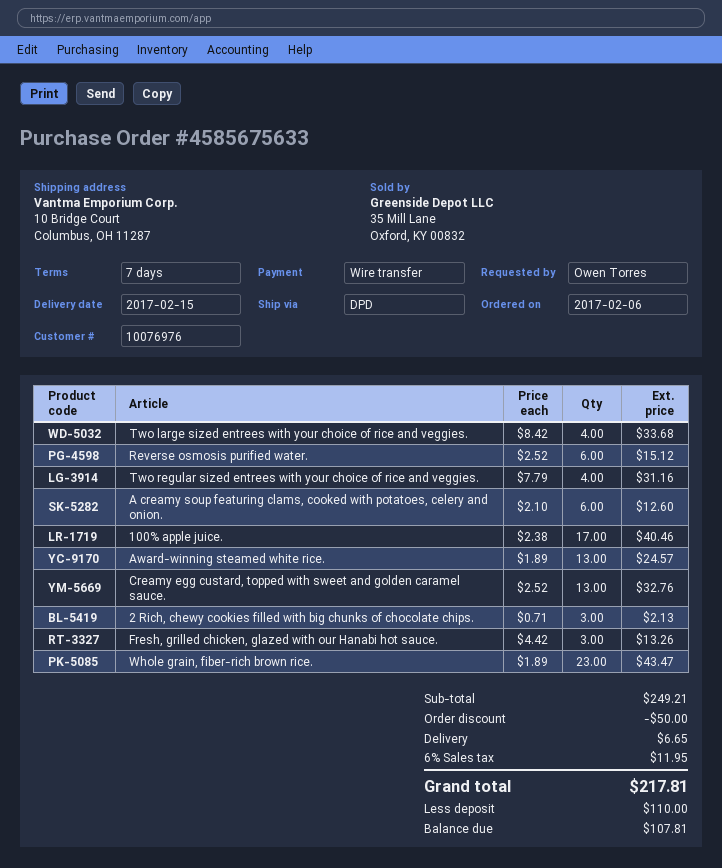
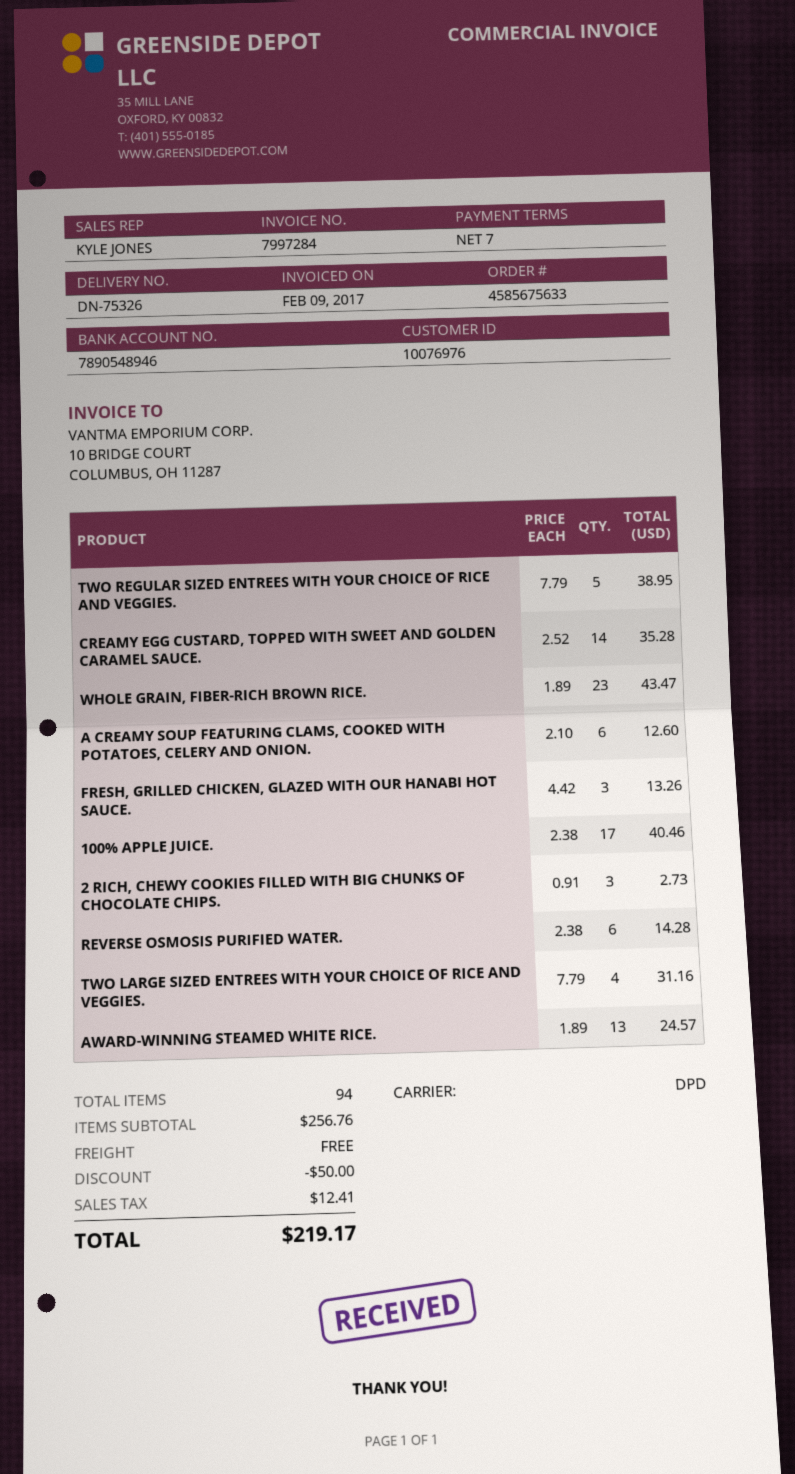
Two large sized entrees with your choice of rice and veggies.: 4 x 8.42 = 33.68 -> 4 x 7.79 = 31.16
Reverse osmosis purified water.: 6 x 2.52 = 15.12 -> 6 x 2.38 = 14.28
Two regular sized entrees with your choice of rice and veggies.: 4 x 7.79 = 31.16 -> 5 x 7.79 = 38.95
Creamy egg custard, topped with sweet and golden caramel sauce.: 13 x 2.52 = 32.76 -> 14 x 2.52 = 35.28
2 Rich, chewy cookies filled with big chunks of chocolate chips.: 3 x 0.71 = 2.13 -> 3 x 0.91 = 2.73
subtotal: 249.21 -> 256.76
shipping: 6.65 -> 0.00
tax: 11.95 -> 12.41
total: 217.81 -> 219.17

